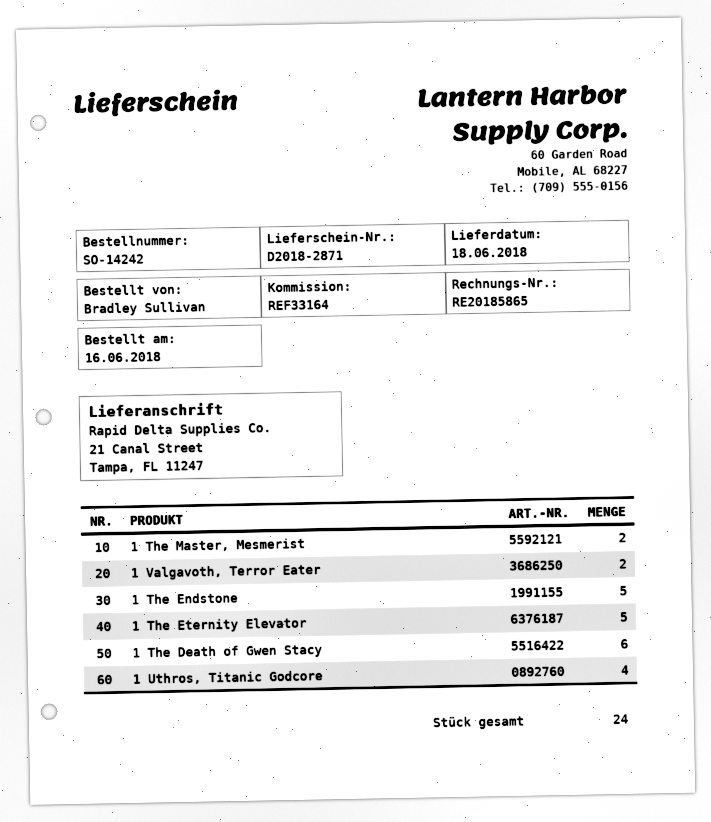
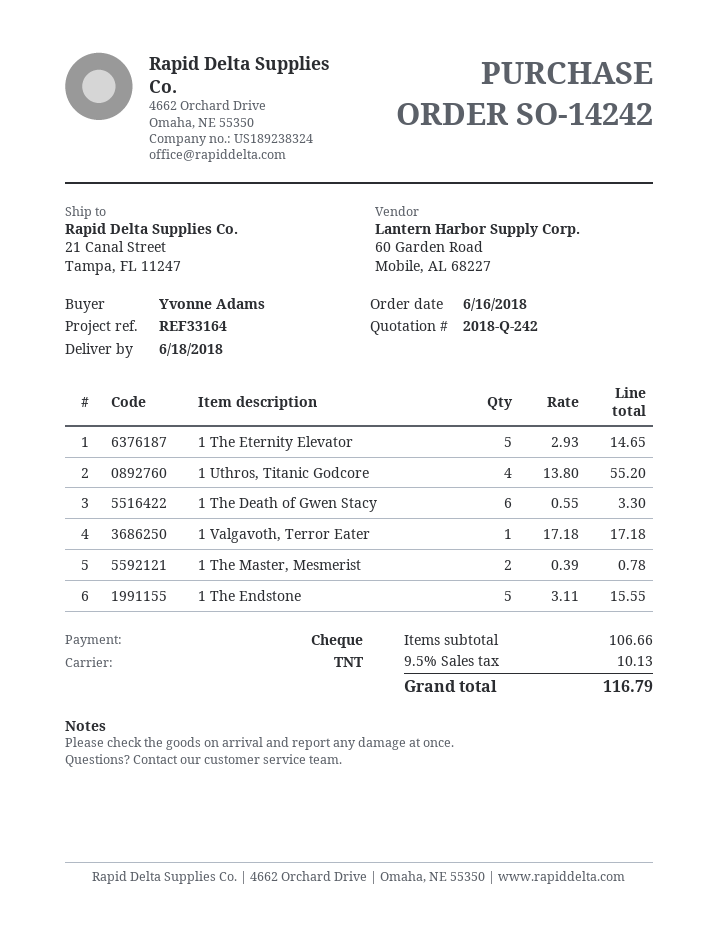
ordered by: Bradley Sullivan -> Yvonne Adams
1 Valgavoth, Terror Eater: 2 -> 1

